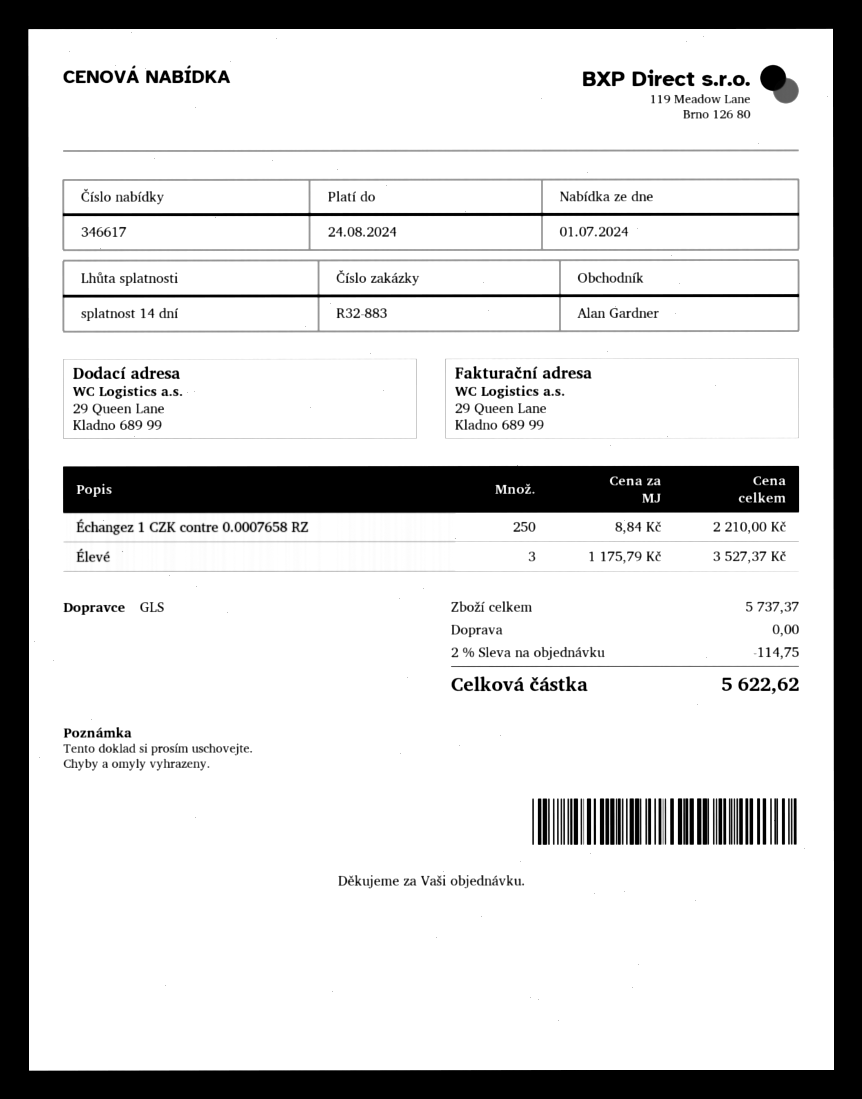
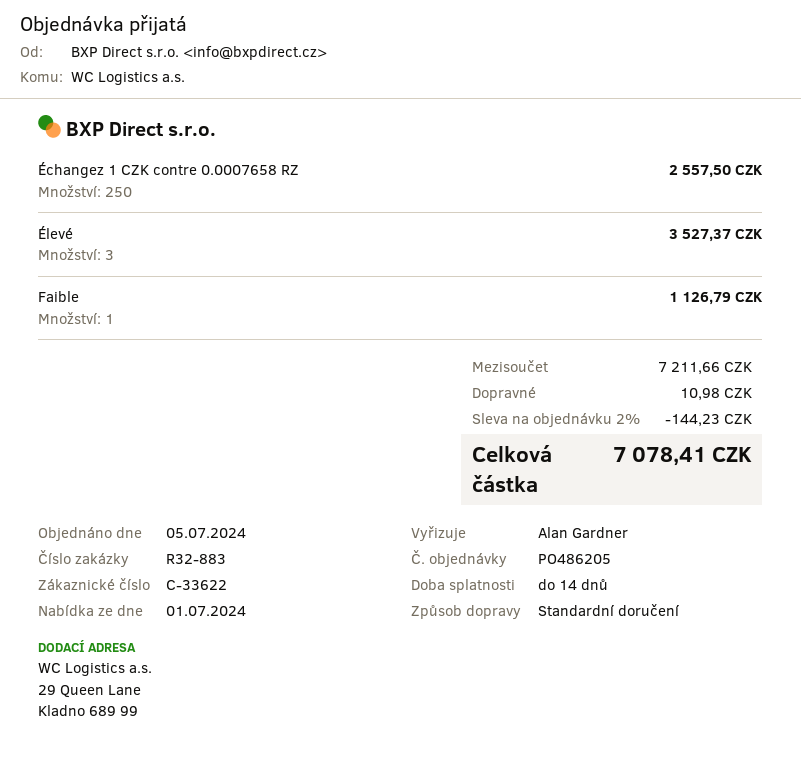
shipping method: GLS -> standard
Échangez 1 CZK contre 0.0007658 RZ: 250 for 2210.00 -> 250 for 2557.50
Faible: none -> 1 for 1126.79
subtotal: 5737.37 -> 7211.66
discount: 2% = 114.75 -> 2% = 144.23
shipping: 0.00 -> 10.98
total: 5622.62 -> 7078.41

